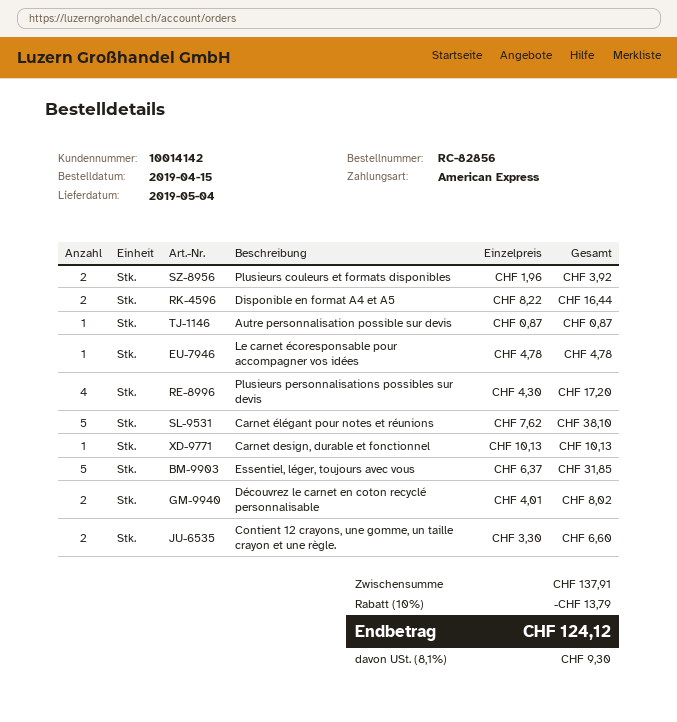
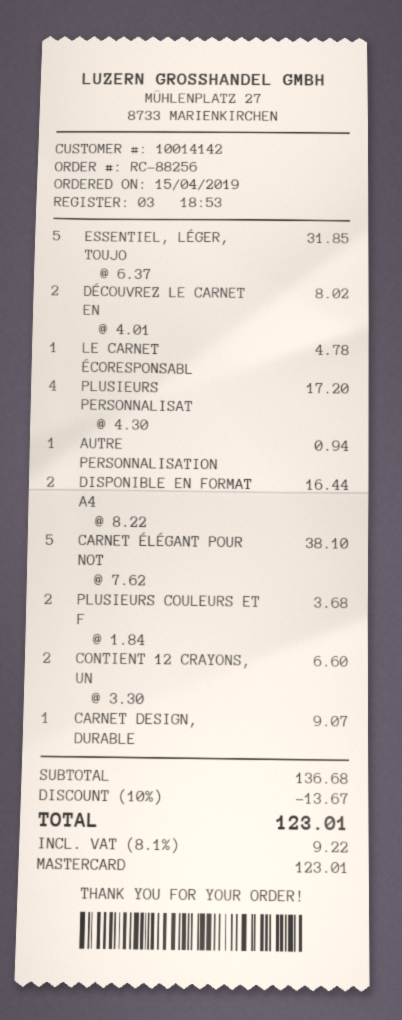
order number: RC-82856 -> RC-88256
payment method: American Express -> Mastercard
Plusieurs couleurs et formats disponibles: 2 x 1.96 = 3.92 -> 2 x 1.84 = 3.68
Autre personnalisation possible sur devis: 1 x 0.87 = 0.87 -> 1 x 0.94 = 0.94
Carnet design, durable et fonctionnel: 1 x 10.13 = 10.13 -> 1 x 9.07 = 9.07
subtotal: 137.91 -> 136.68
discount: 10% = 13.79 -> 10% = 13.67
tax: 8.1% = 9.30 -> 8.1% = 9.22
total: 124.12 -> 123.01

